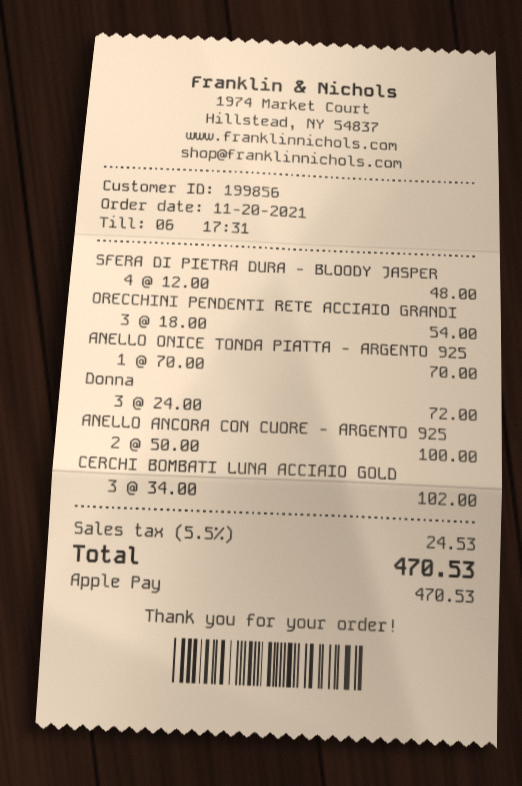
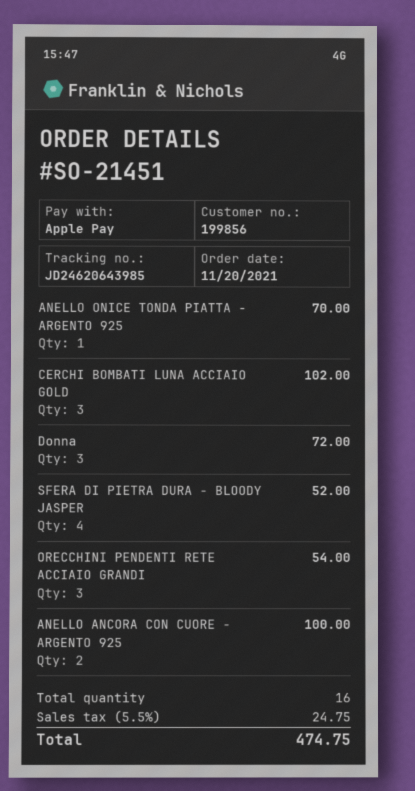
SFERA DI PIETRA DURA - BLOODY JASPER: 4 for 48.00 -> 4 for 52.00
tax: 5.5% = 24.53 -> 5.5% = 24.75
total: 470.53 -> 474.75

